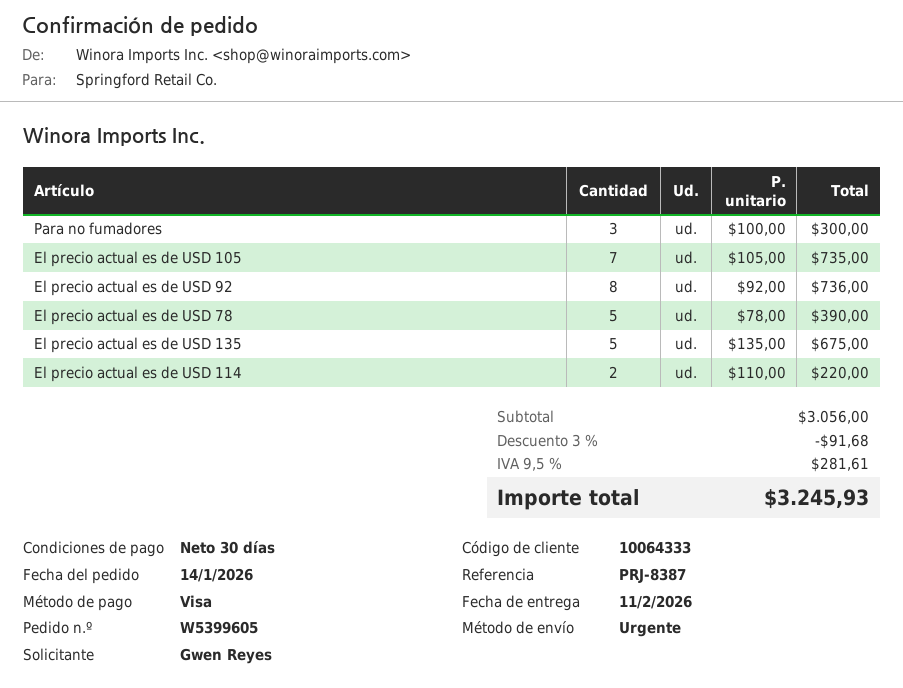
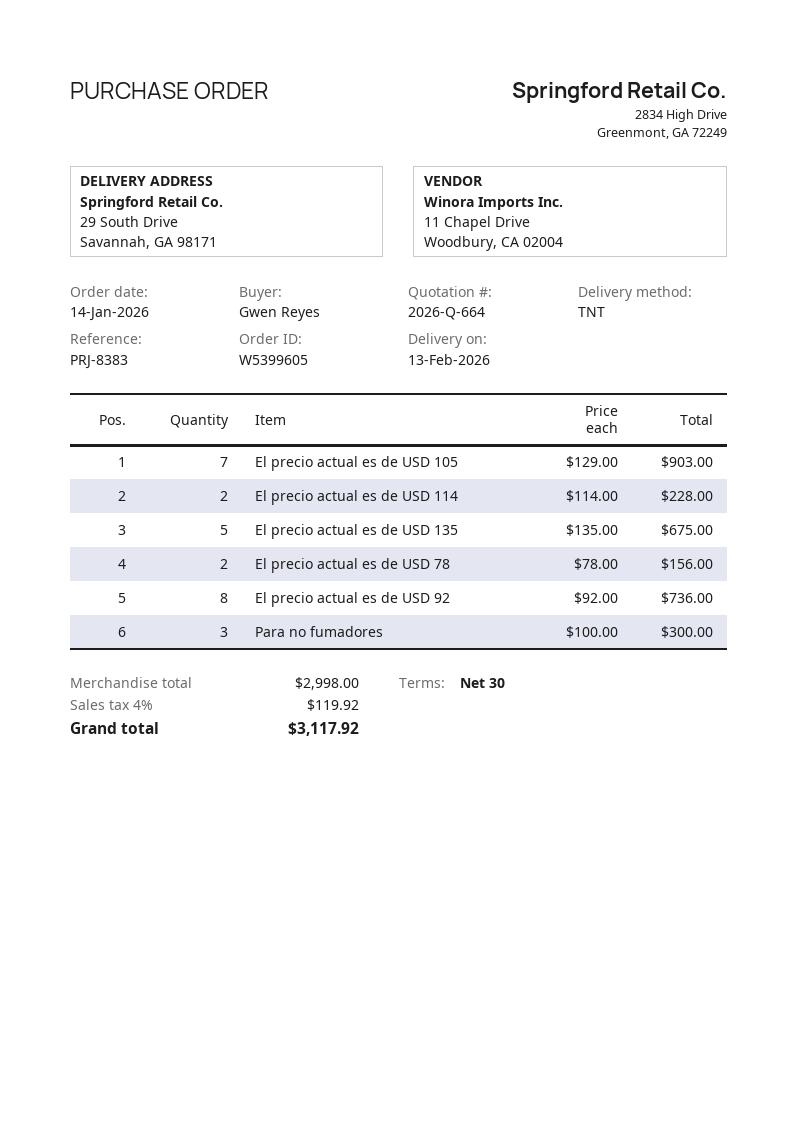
delivery date: 2026-02-11 -> 2026-02-13
reference: PRJ-8387 -> PRJ-8383
shipping method: express -> TNT
El precio actual es de USD 105: 7 x 105.00 = 735.00 -> 7 x 129.00 = 903.00
El precio actual es de USD 78: 5 x 78.00 = 390.00 -> 2 x 78.00 = 156.00
El precio actual es de USD 114: 2 x 110.00 = 220.00 -> 2 x 114.00 = 228.00
subtotal: 3056.00 -> 2998.00
discount: 3% = 91.68 -> none
tax: 9.5% = 281.61 -> 4% = 119.92
total: 3245.93 -> 3117.92

